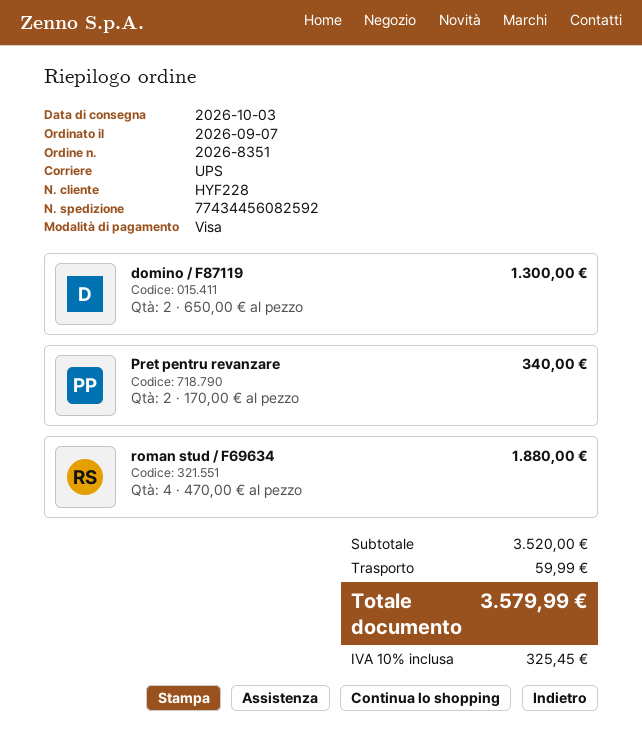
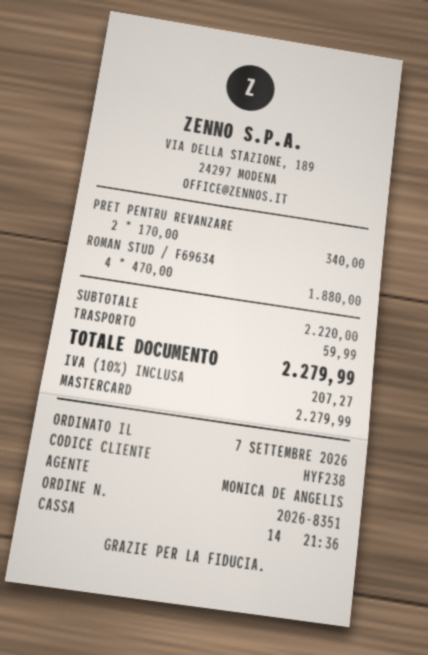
customer number: HYF228 -> HYF238
payment method: Visa -> Mastercard
domino / F87119: 2 x 650.00 = 1300.00 -> none
subtotal: 3520.00 -> 2220.00
tax: 10% = 325.45 -> 10% = 207.27
total: 3579.99 -> 2279.99

